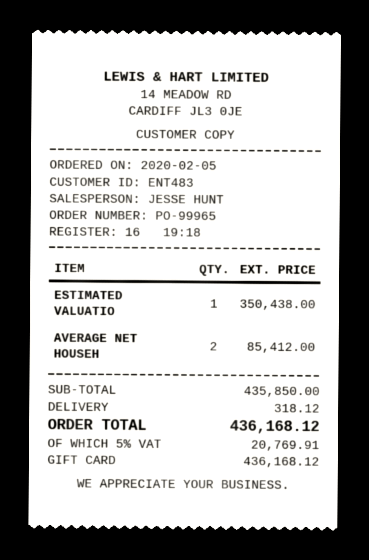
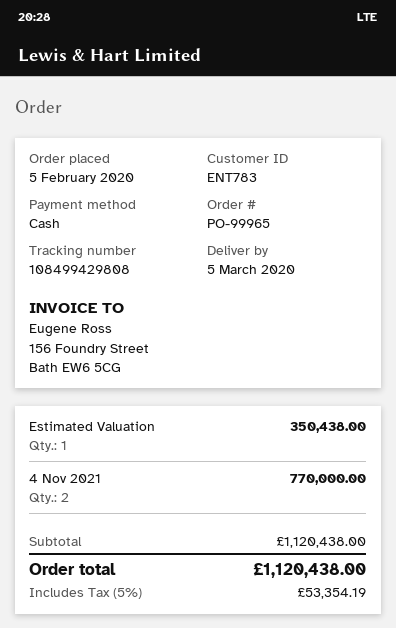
customer number: ENT483 -> ENT783
payment method: gift card -> cash
AVERAGE NET HOUSEH: 2 for 85412.00 -> none
4 Nov 2021: none -> 2 for 770000.00
subtotal: 435850.00 -> 1120438.00
shipping: 318.12 -> none
tax: 5% = 20769.91 -> 5% = 53354.19
total: 436168.12 -> 1120438.00

